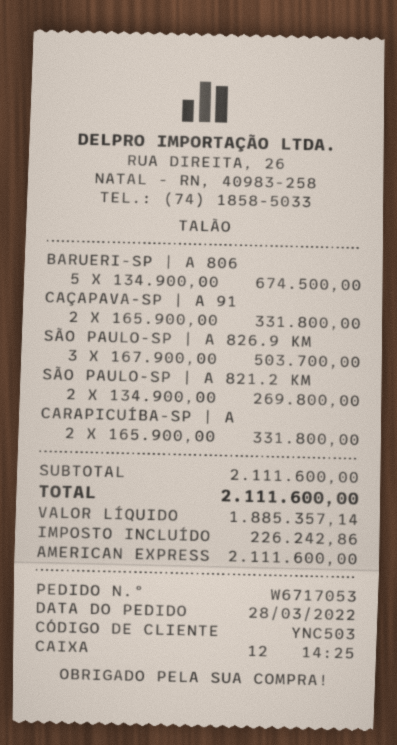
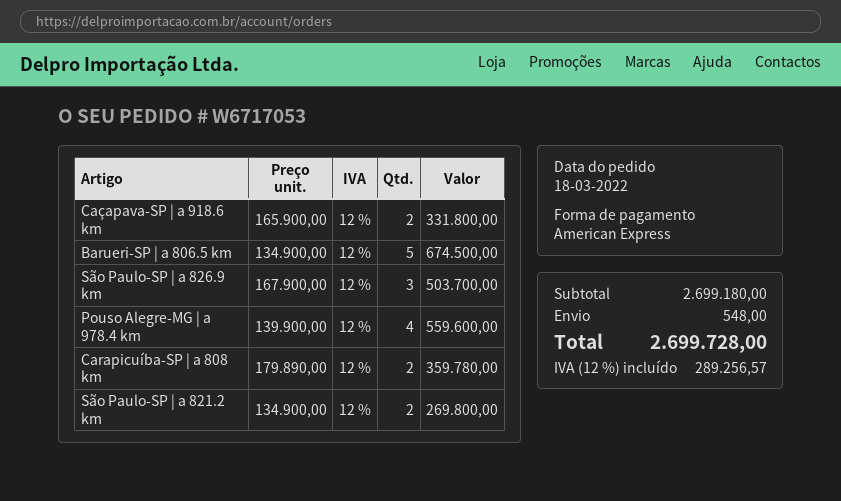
order date: 2022-03-28 -> 2022-03-18
CARAPICUÍBA-SP | A: 2 x 165900.00 = 331800.00 -> 2 x 179890.00 = 359780.00
Pouso Alegre-MG | a 978.4 km: none -> 4 x 139900.00 = 559600.00
subtotal: 2111600.00 -> 2699180.00
shipping: none -> 548.00
tax: 226242.86 -> 289256.57
total: 2111600.00 -> 2699728.00

